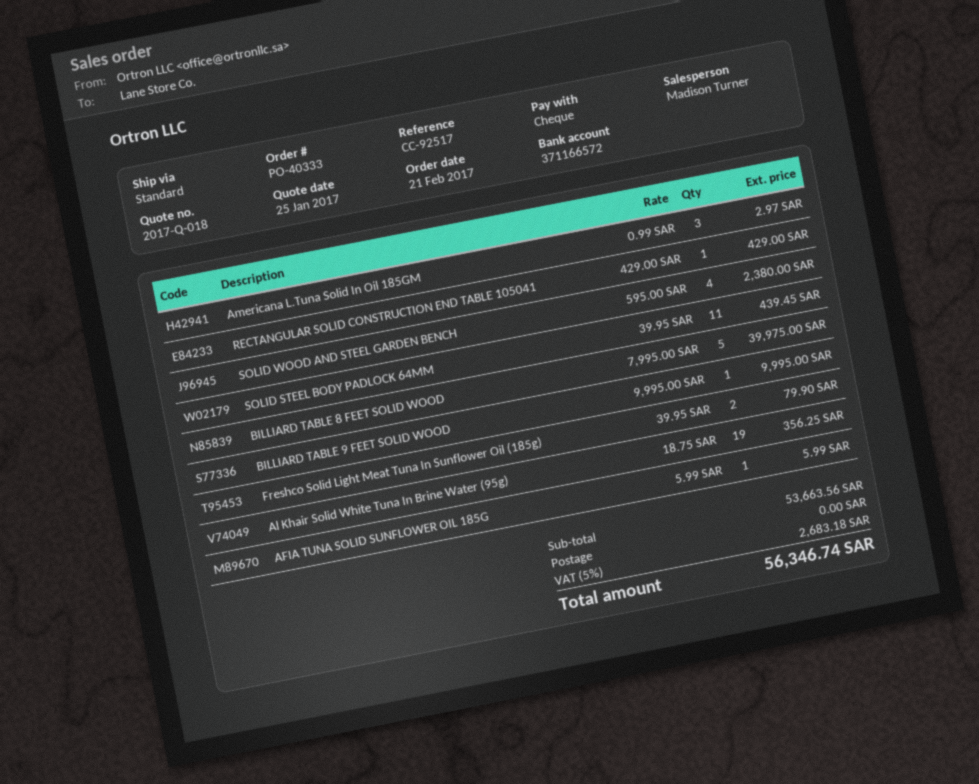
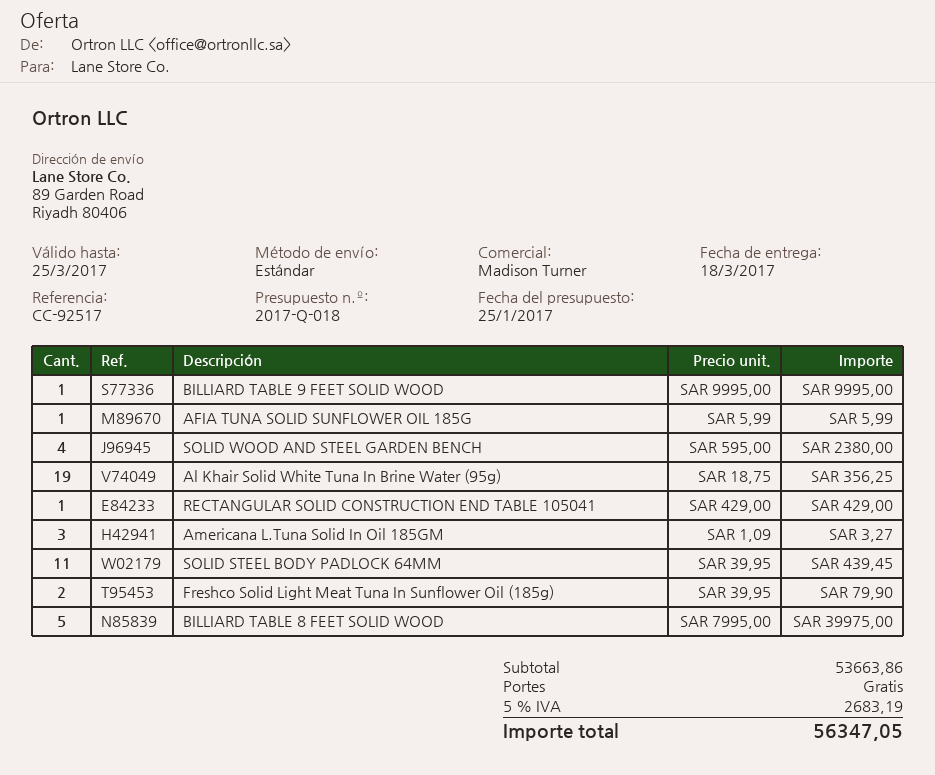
Americana L.Tuna Solid In Oil 185GM: 3 x 0.99 = 2.97 -> 3 x 1.09 = 3.27
subtotal: 53663.56 -> 53663.86
tax: 5% = 2683.18 -> 5% = 2683.19
total: 56346.74 -> 56347.05

